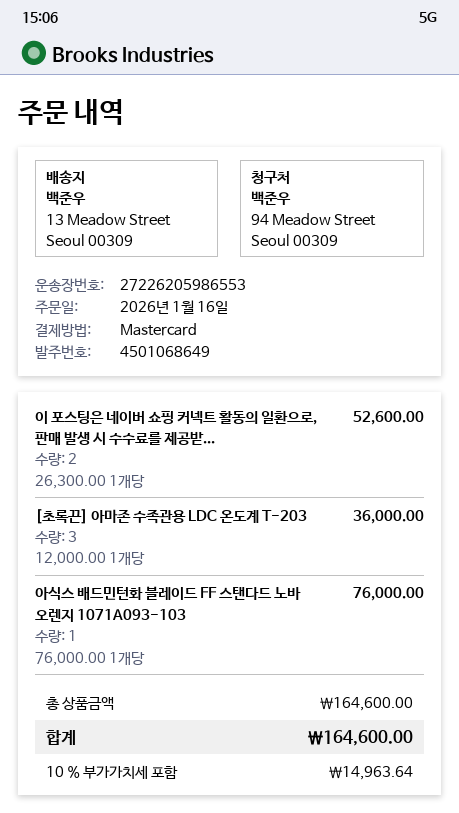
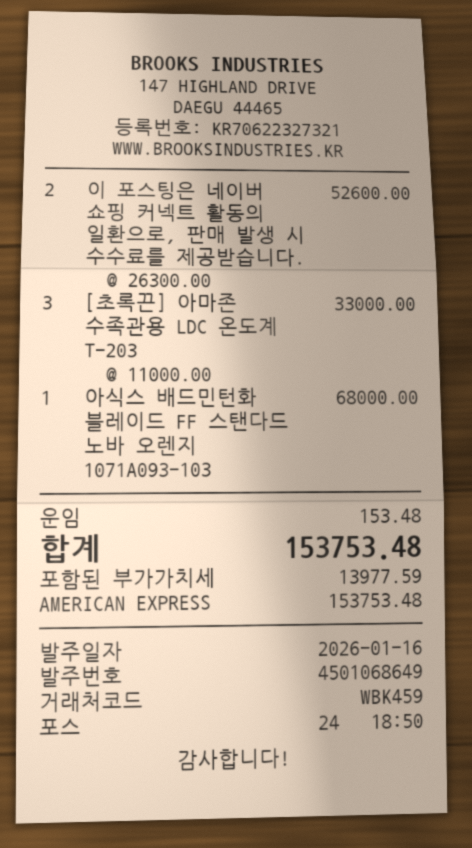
payment method: Mastercard -> American Express
[초록끈] 아마존 수족관용 LDC 온도계 T-203: 3 x 12000.00 = 36000.00 -> 3 x 11000.00 = 33000.00
아식스 배드민턴화 블레이드 FF 스탠다드 노바 오렌지 1071A093-103: 1 x 76000.00 = 76000.00 -> 1 x 68000.00 = 68000.00
shipping: none -> 153.48
tax: 14963.64 -> 13977.59
total: 164600.00 -> 153753.48

